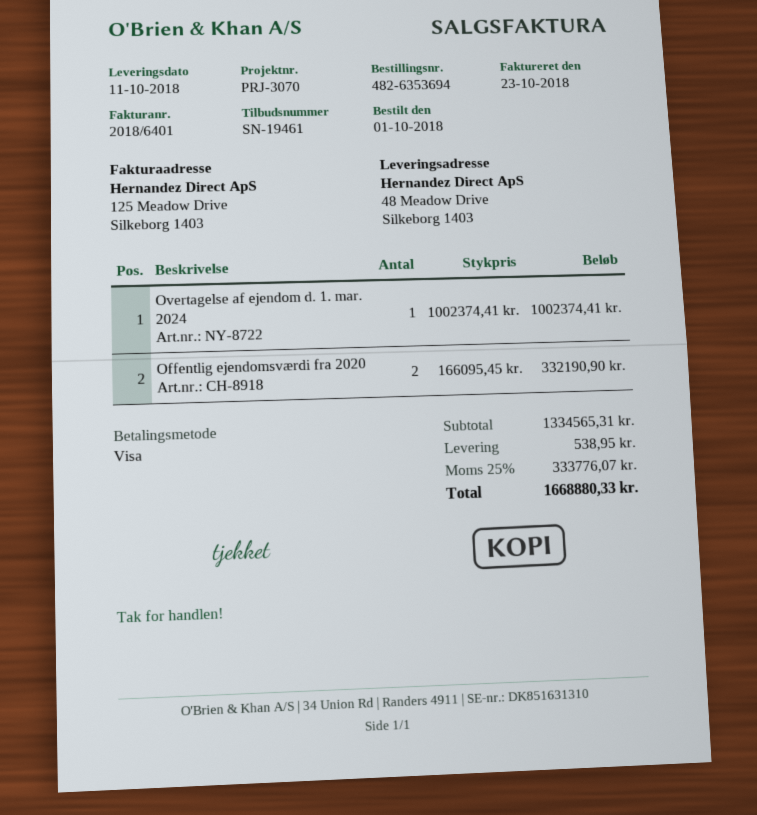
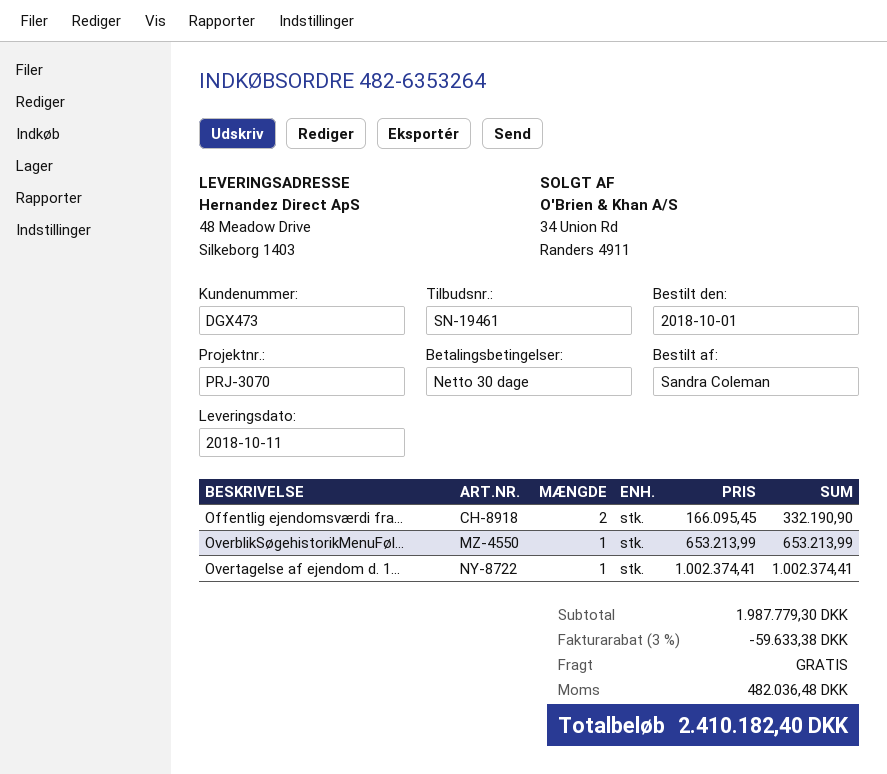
order number: 482-6353694 -> 482-6353264
OverblikSøgehistorikMenuFøl...: none -> 1 x 653213.99 = 653213.99
subtotal: 1334565.31 -> 1987779.30
discount: none -> 3% = 59633.38
shipping: 538.95 -> 0.00
tax: 333776.07 -> 482036.48
total: 1668880.33 -> 2410182.40

